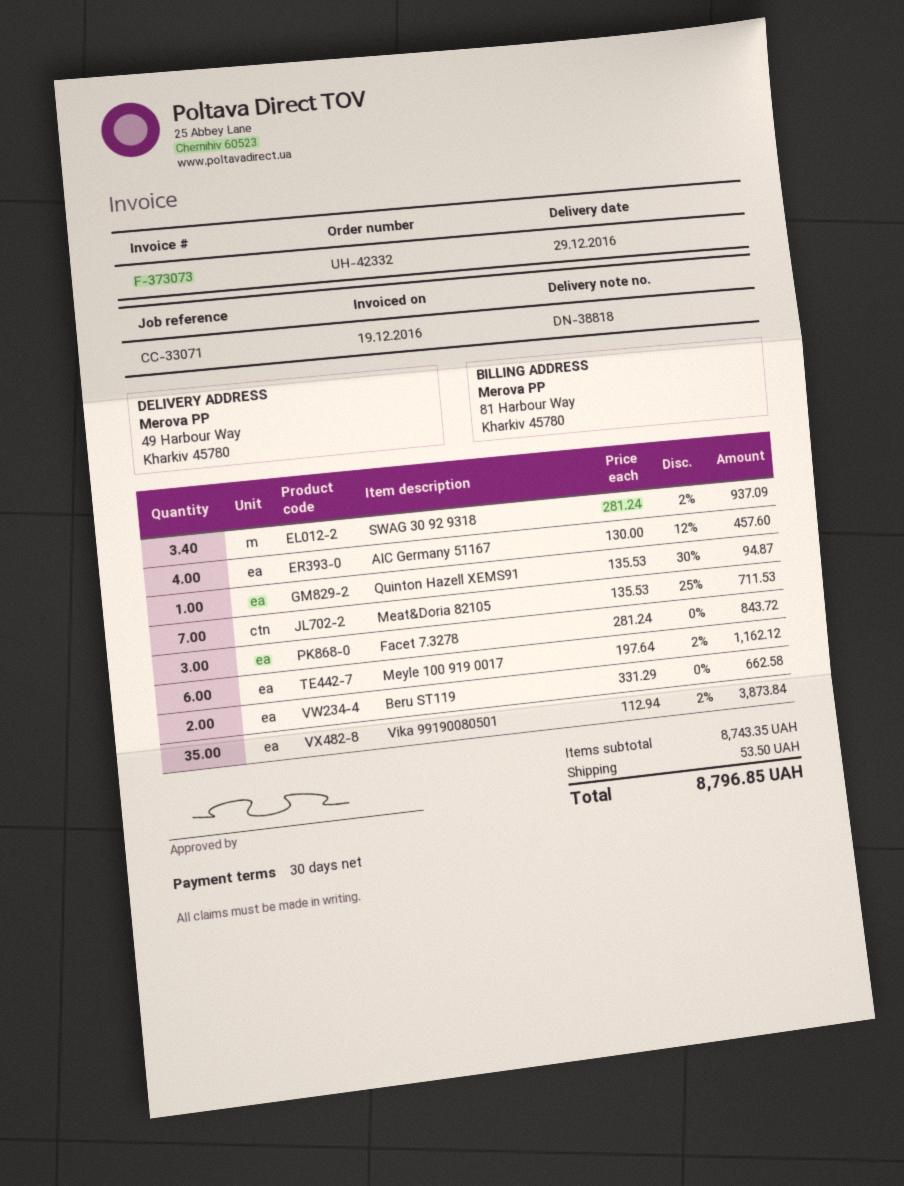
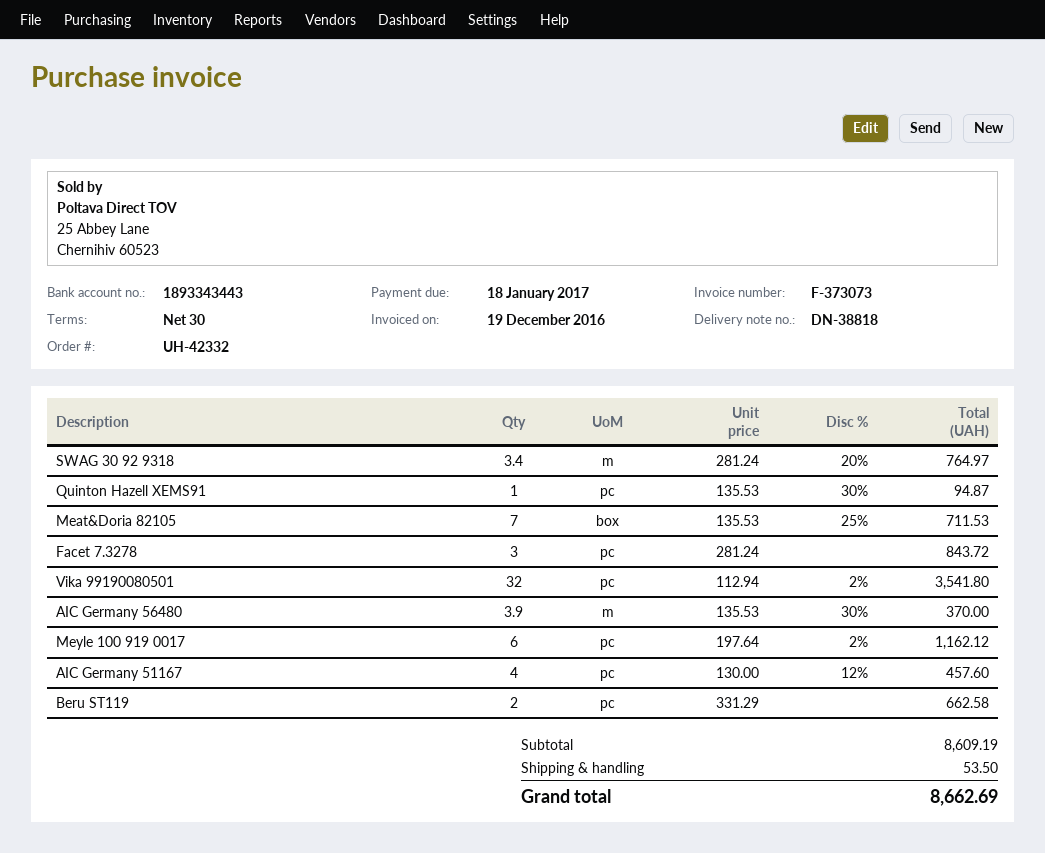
SWAG 30 92 9318: 3.4 x 281.24 - 2% = 937.09 -> 3.4 x 281.24 - 20% = 764.97
Vika 99190080501: 35 x 112.94 - 2% = 3873.84 -> 32 x 112.94 - 2% = 3541.80
AIC Germany 56480: none -> 3.9 x 135.53 - 30% = 370.00
subtotal: 8743.35 -> 8609.19
total: 8796.85 -> 8662.69

